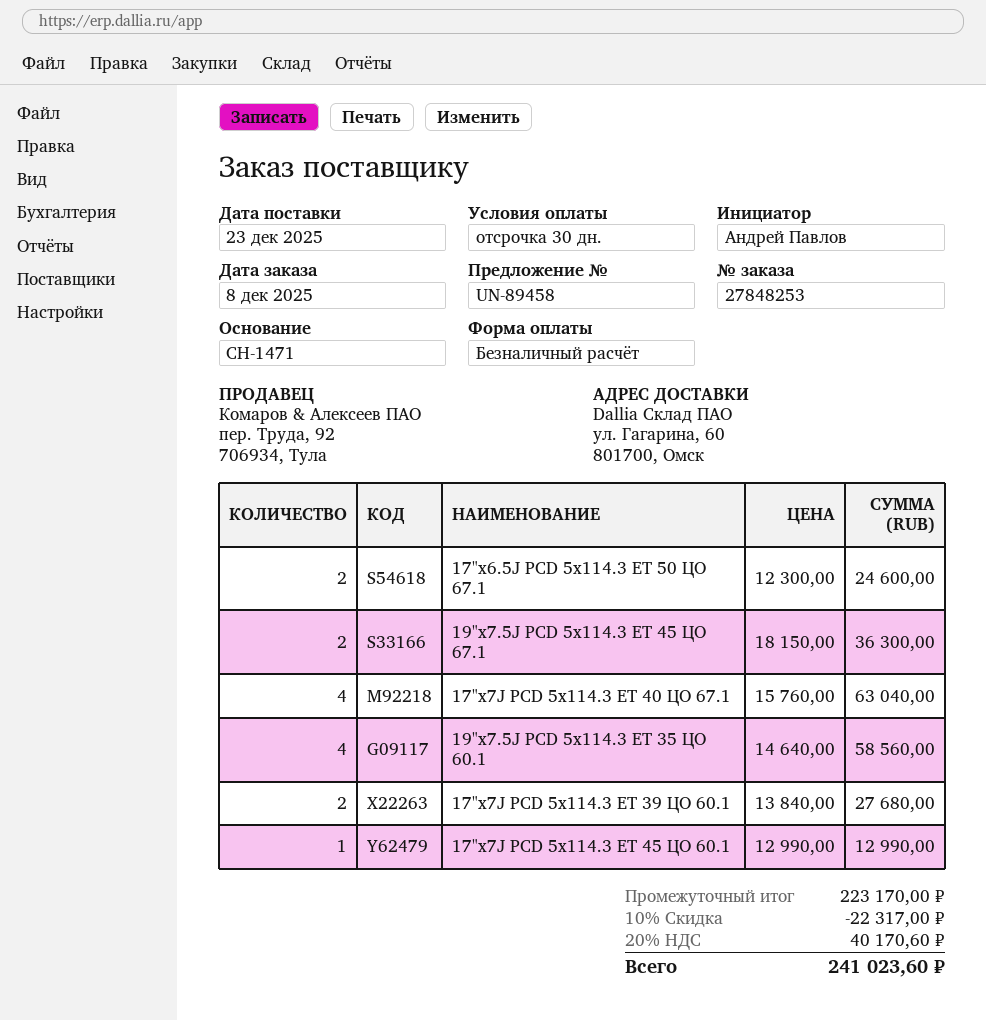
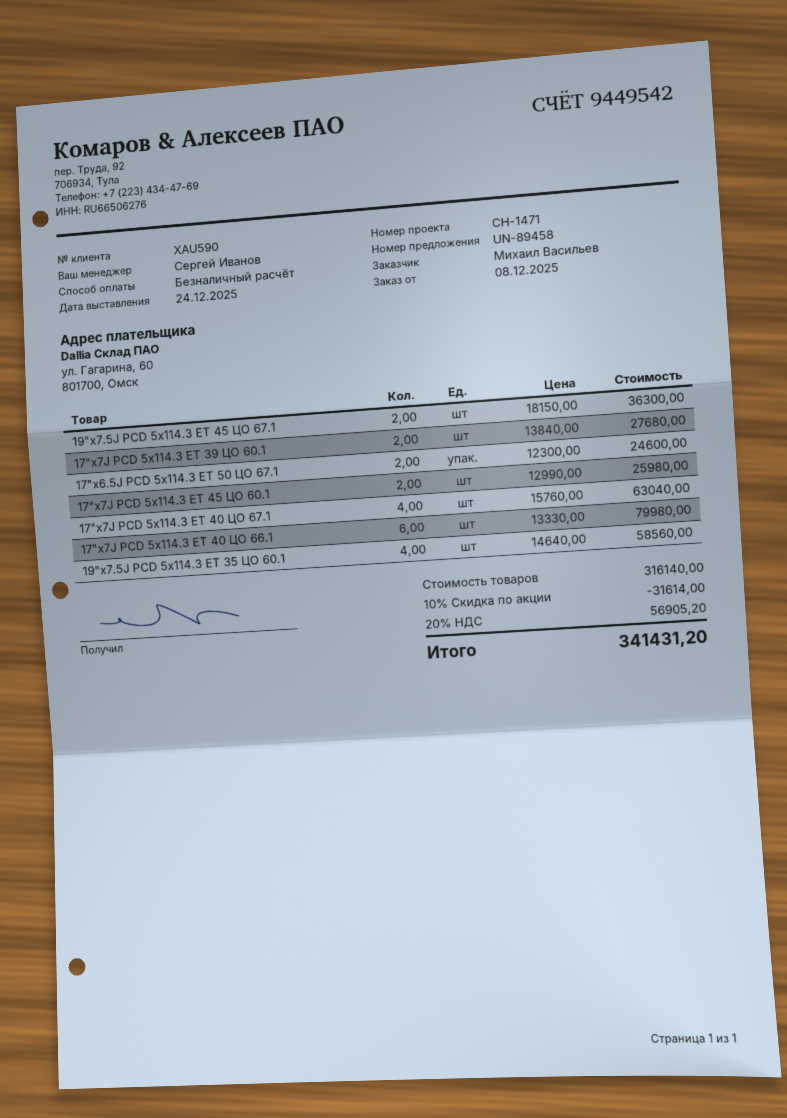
ordered by: Андрей Павлов -> Михаил Васильев
17"x7J PCD 5x114.3 ЕТ 45 ЦО 60.1: 1 x 12990.00 = 12990.00 -> 2 x 12990.00 = 25980.00
17"x7J PCD 5x114.3 ЕТ 40 ЦО 66.1: none -> 6 x 13330.00 = 79980.00
subtotal: 223170.00 -> 316140.00
discount: 10% = 22317.00 -> 10% = 31614.00
tax: 20% = 40170.60 -> 20% = 56905.20
total: 241023.60 -> 341431.20

